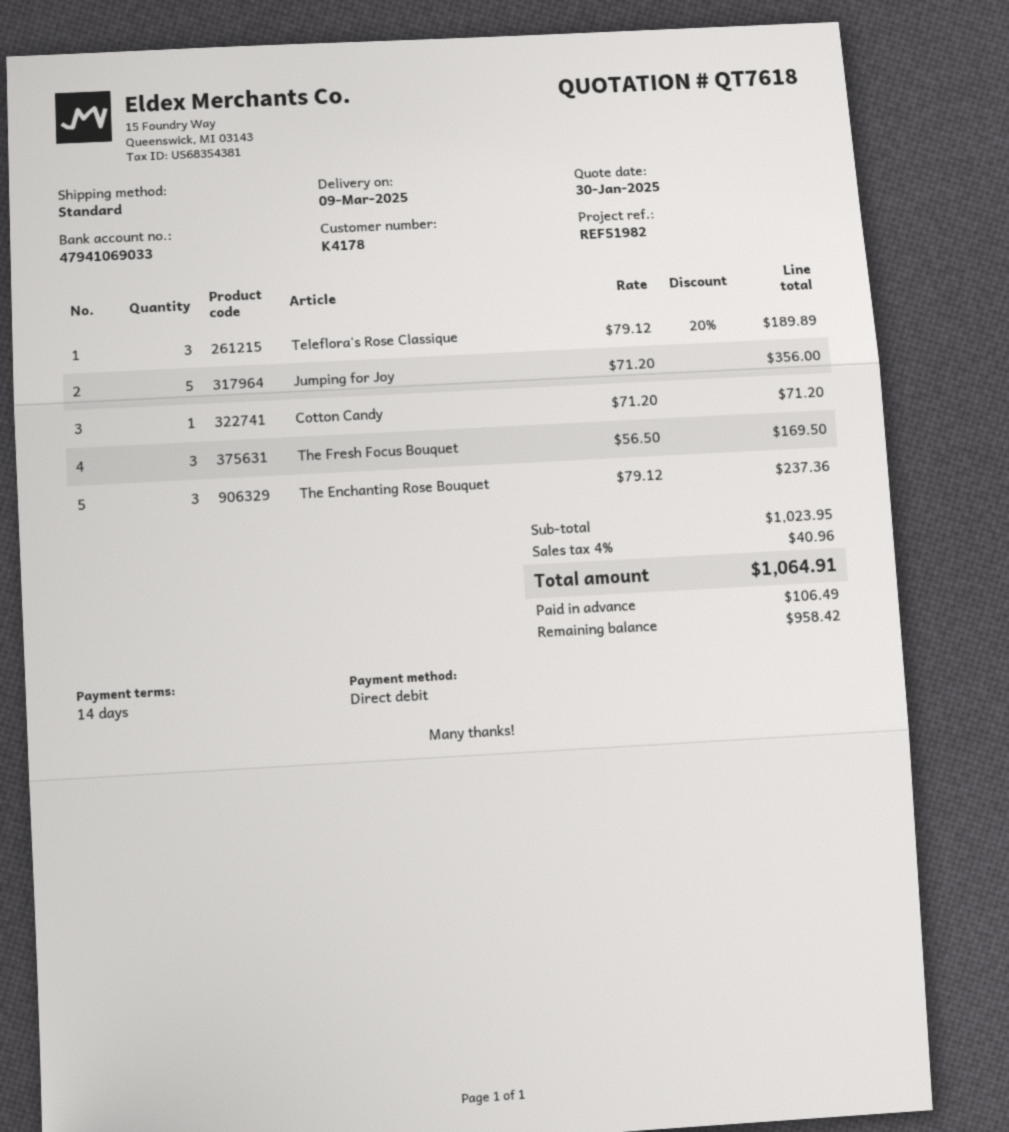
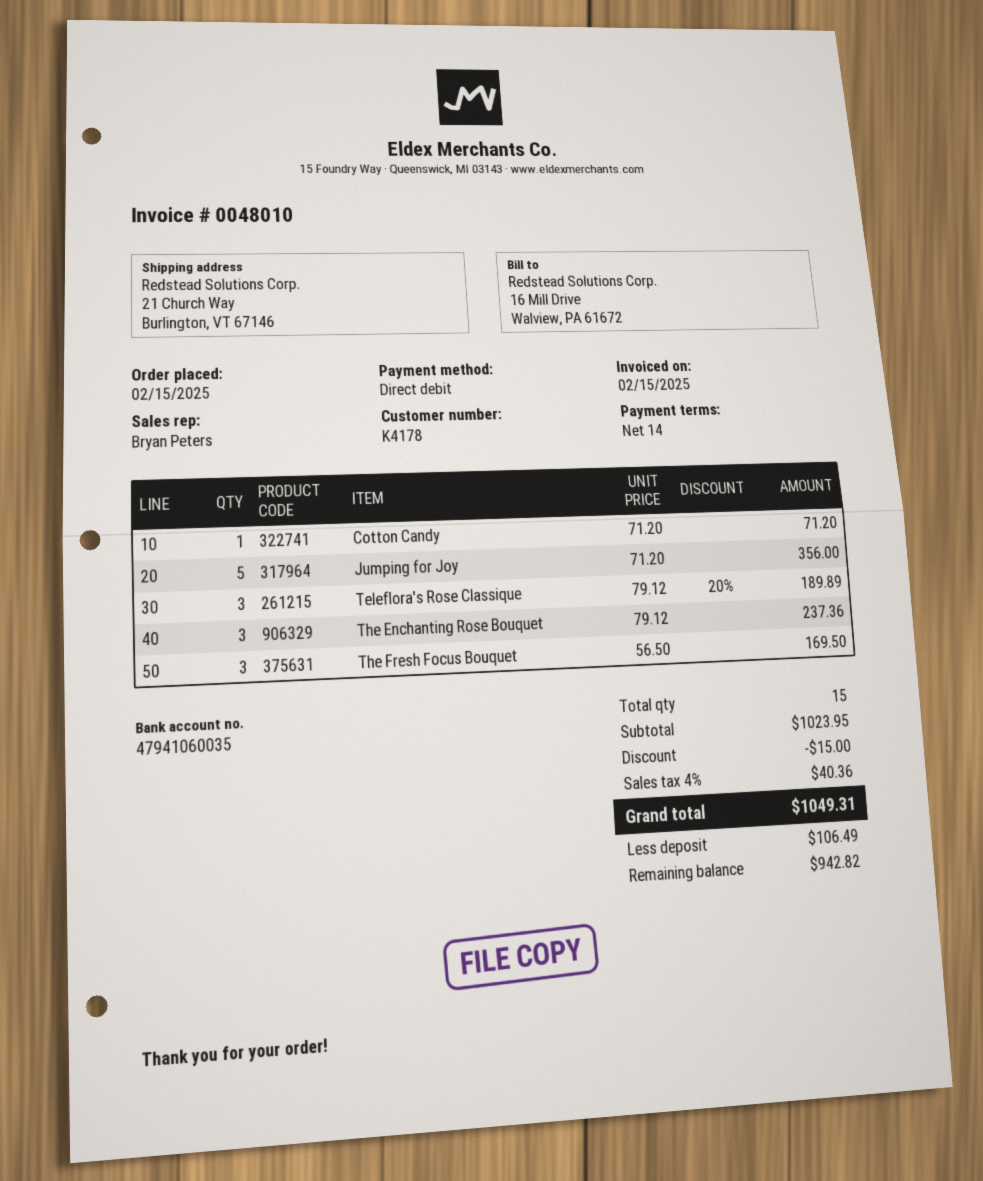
bank account: 47941069033 -> 47941060035
discount: none -> 15.00
tax: 4% = 40.96 -> 4% = 40.36
total: 1064.91 -> 1049.31
balance: 958.42 -> 942.82

